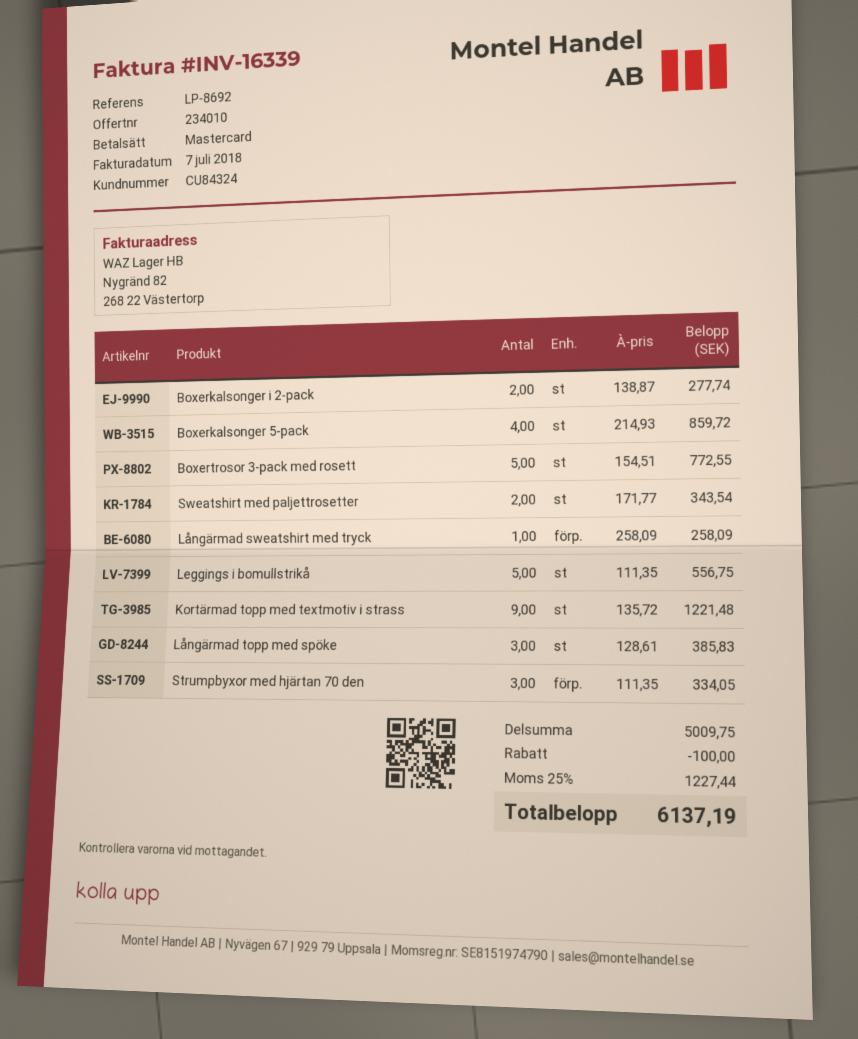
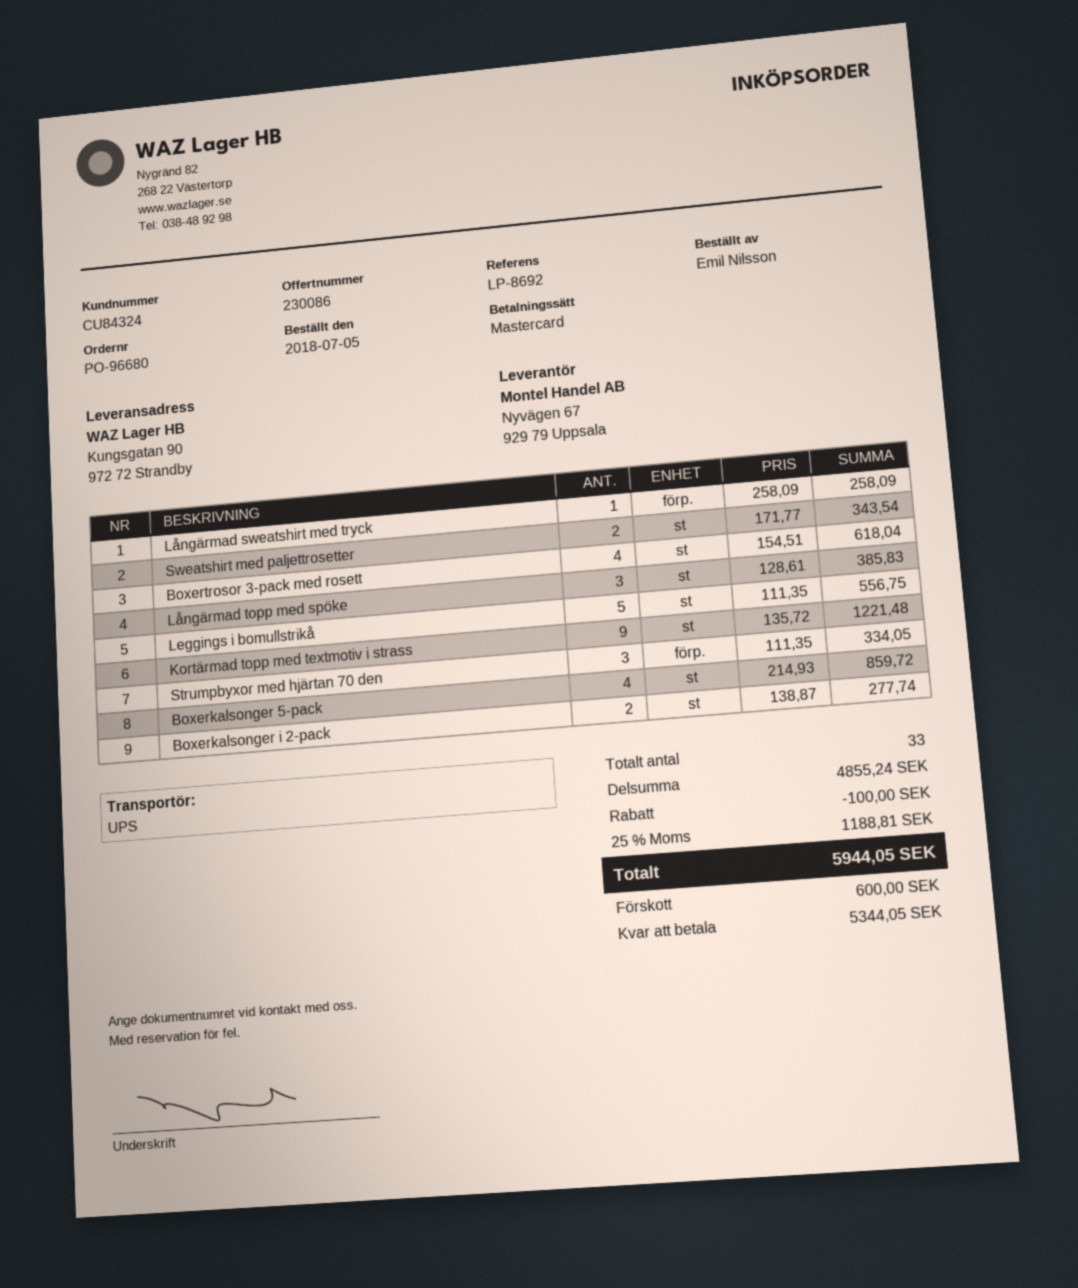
quote number: 234010 -> 230086
Boxertrosor 3-pack med rosett: 5 x 154.51 = 772.55 -> 4 x 154.51 = 618.04
subtotal: 5009.75 -> 4855.24
tax: 25% = 1227.44 -> 25% = 1188.81
total: 6137.19 -> 5944.05

